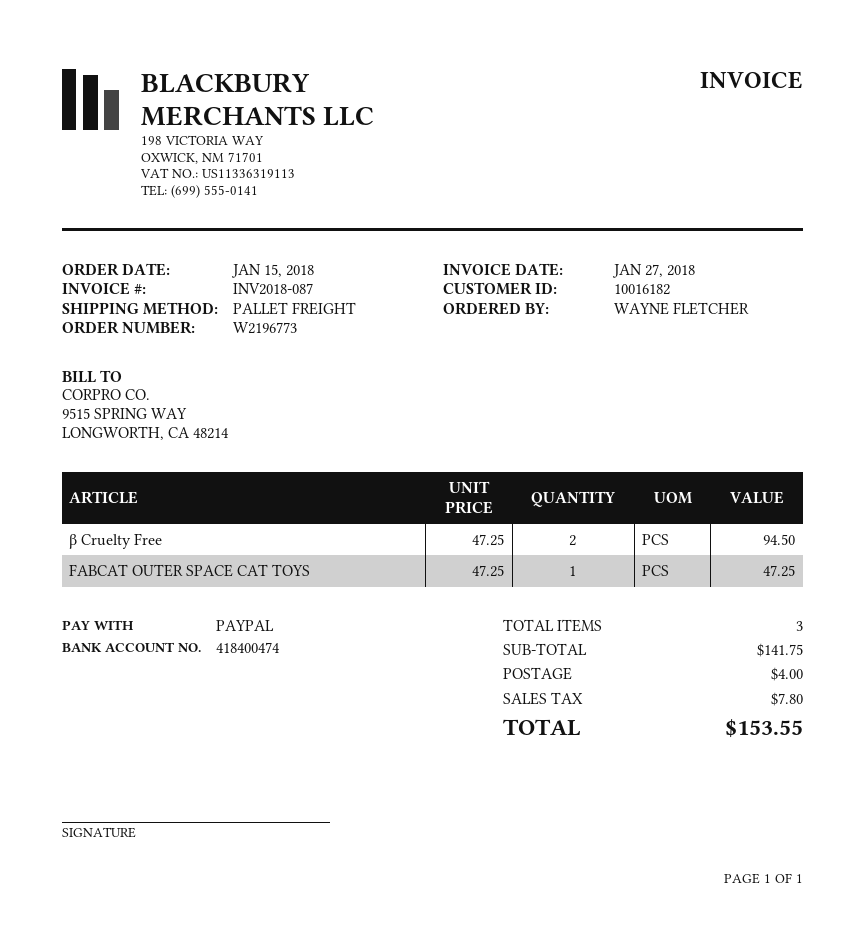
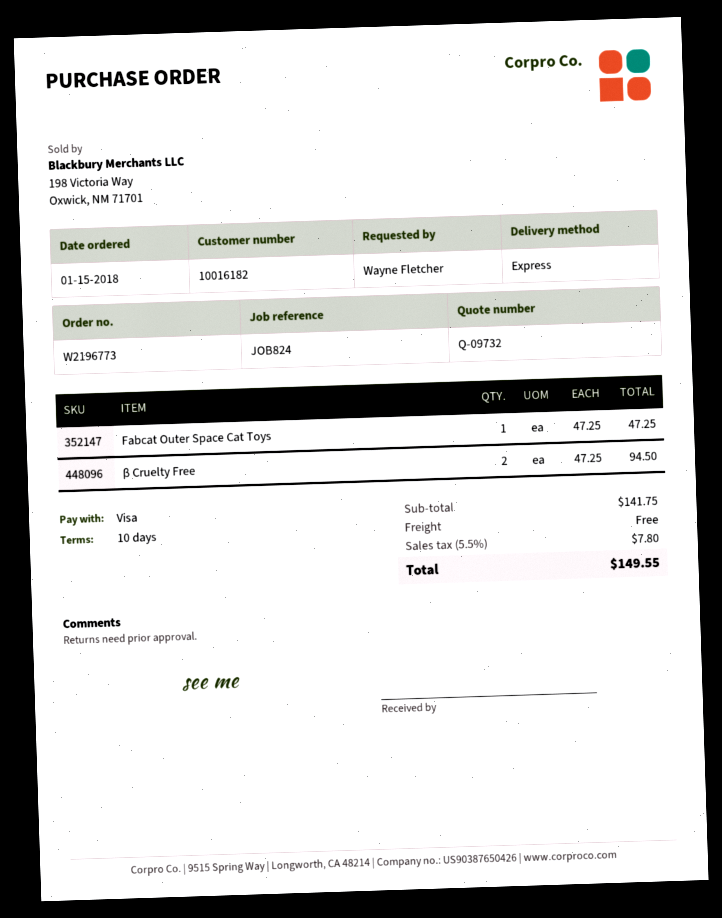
payment method: PayPal -> Visa
shipping method: pallet freight -> express
shipping: 4.00 -> 0.00
total: 153.55 -> 149.55

